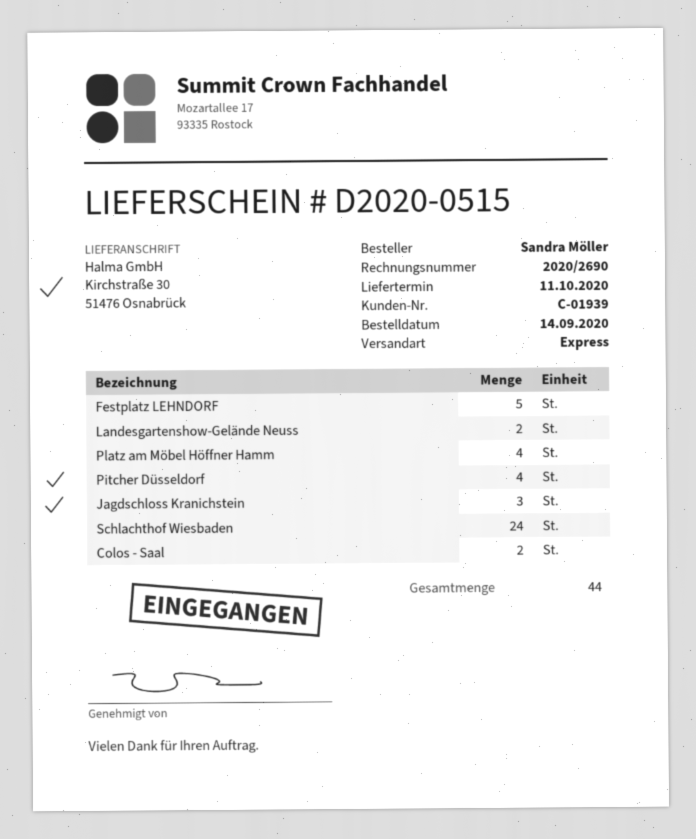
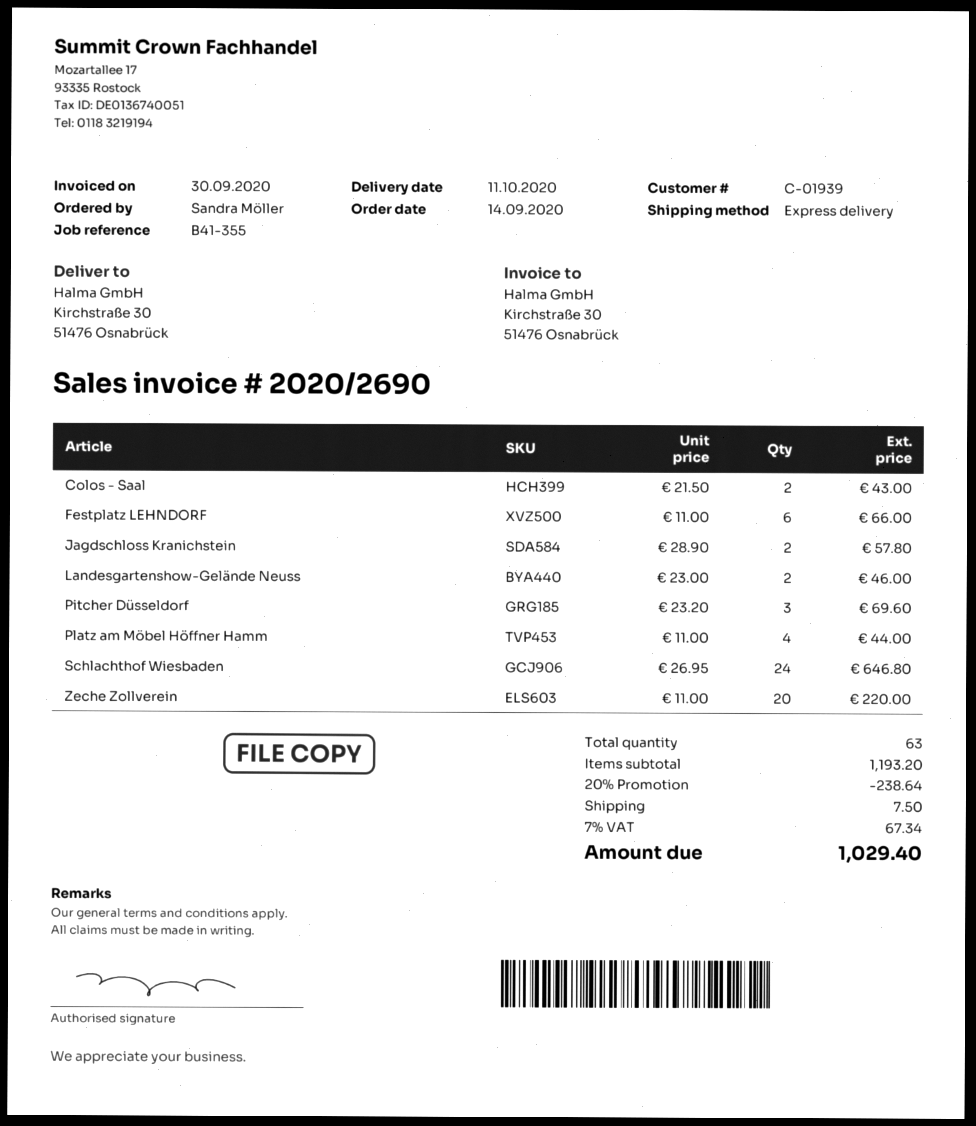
Festplatz LEHNDORF: 5 -> 6
Pitcher Düsseldorf: 4 -> 3
Jagdschloss Kranichstein: 3 -> 2
Zeche Zollverein: none -> 20
total quantity: 44 -> 63

